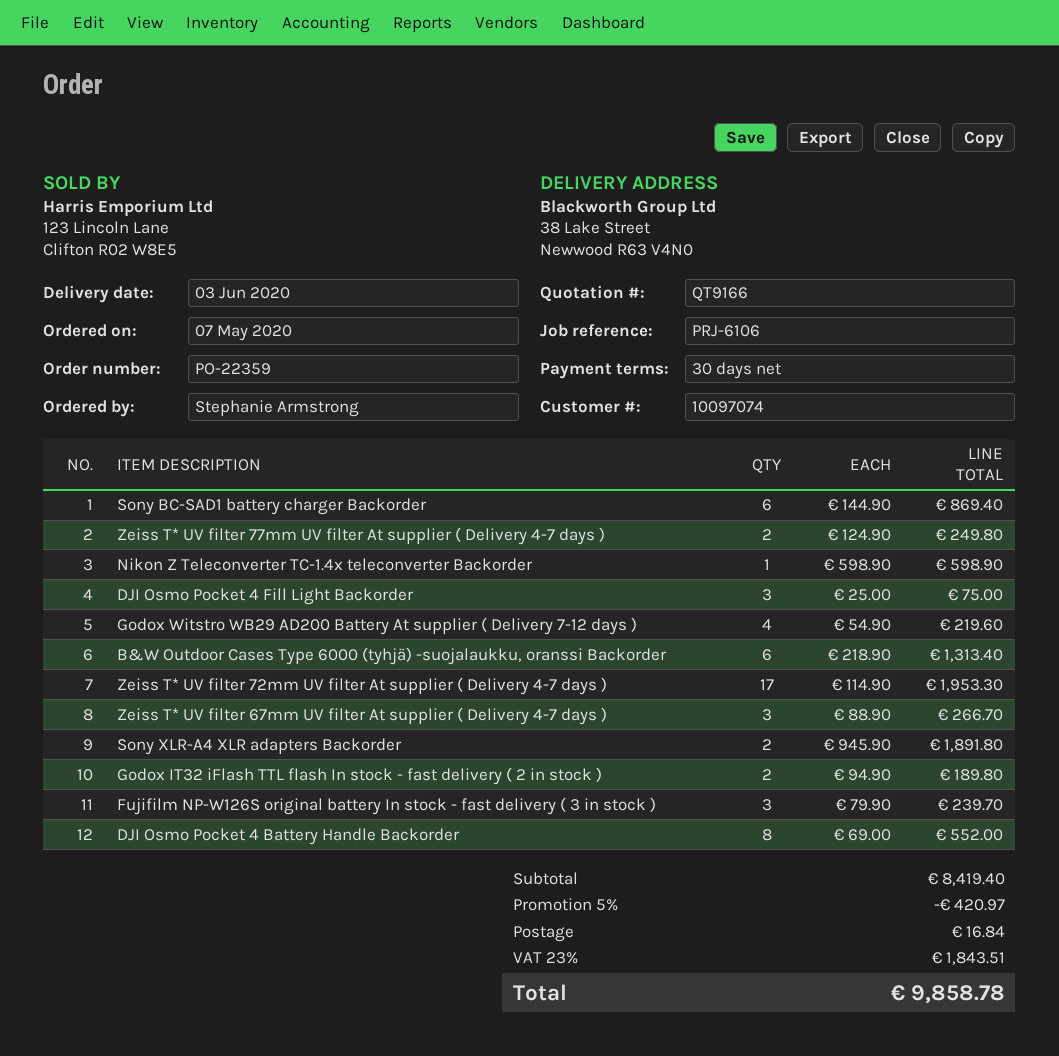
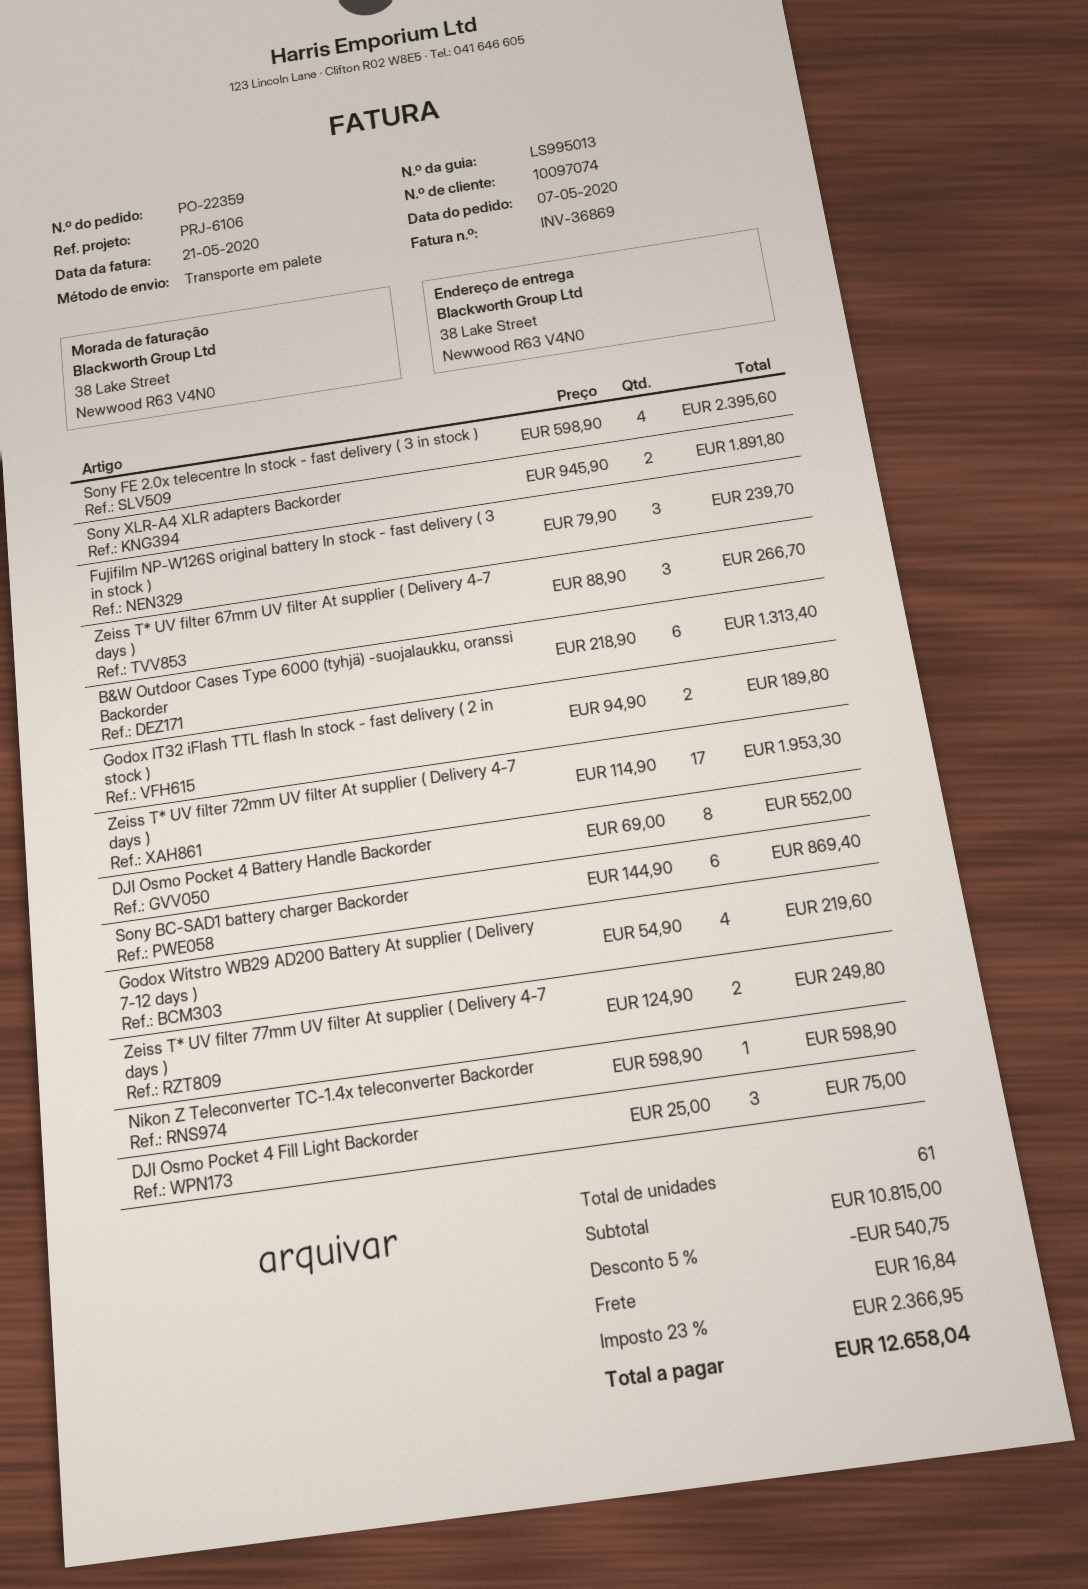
Sony FE 2.0x telecentre In stock - fast delivery ( 3 in stock ): none -> 4 x 598.90 = 2395.60
subtotal: 8419.40 -> 10815.00
discount: 5% = 420.97 -> 5% = 540.75
tax: 23% = 1843.51 -> 23% = 2366.95
total: 9858.78 -> 12658.04

